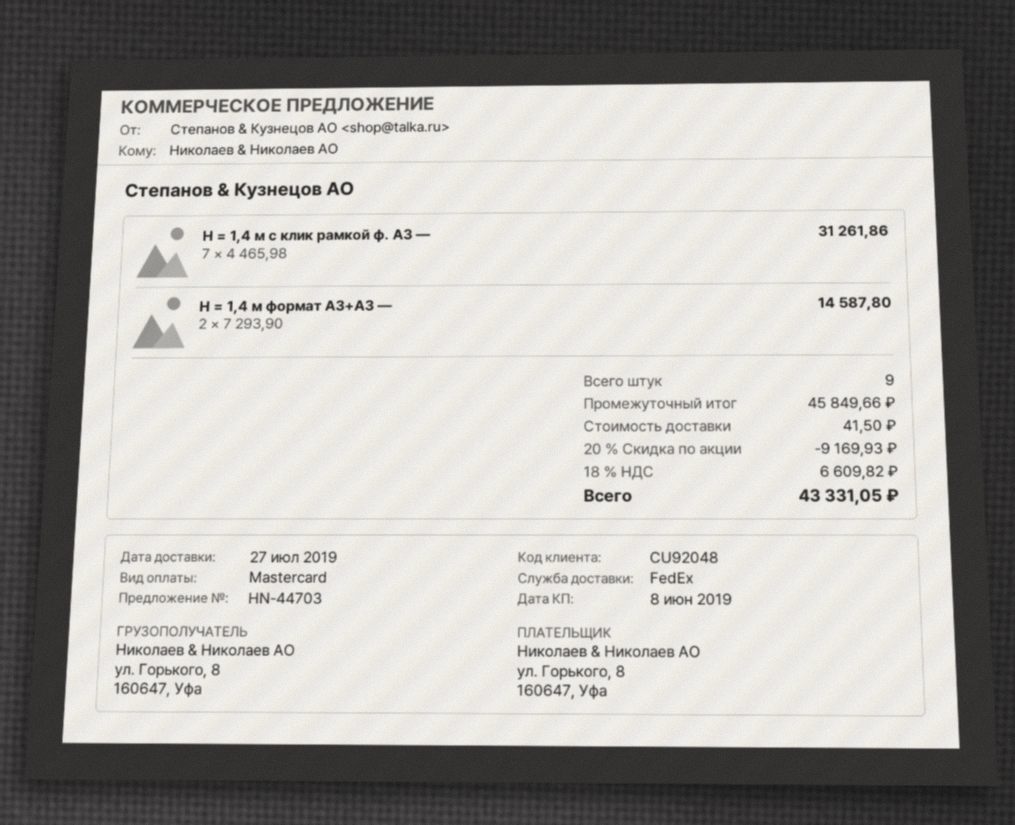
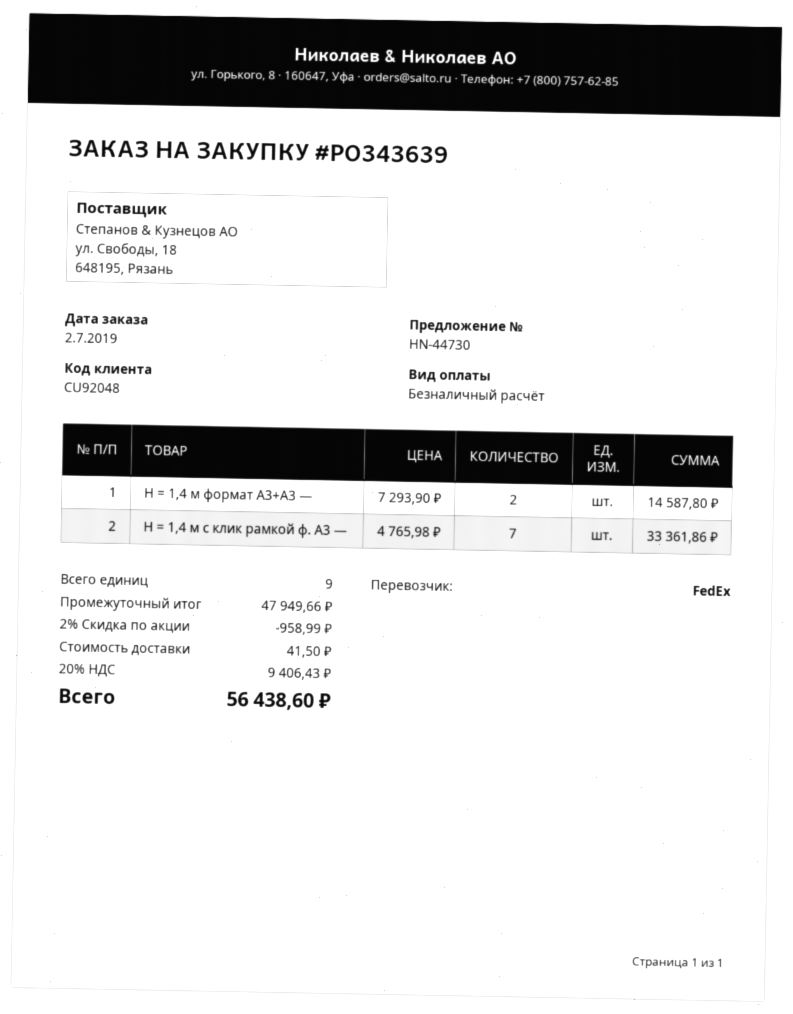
quote number: HN-44703 -> HN-44730
payment method: Mastercard -> bank transfer
H = 1,4 м с клик рамкой ф. A3 —: 7 x 4465.98 = 31261.86 -> 7 x 4765.98 = 33361.86
subtotal: 45849.66 -> 47949.66
discount: 20% = 9169.93 -> 2% = 958.99
tax: 18% = 6609.82 -> 20% = 9406.43
total: 43331.05 -> 56438.60

